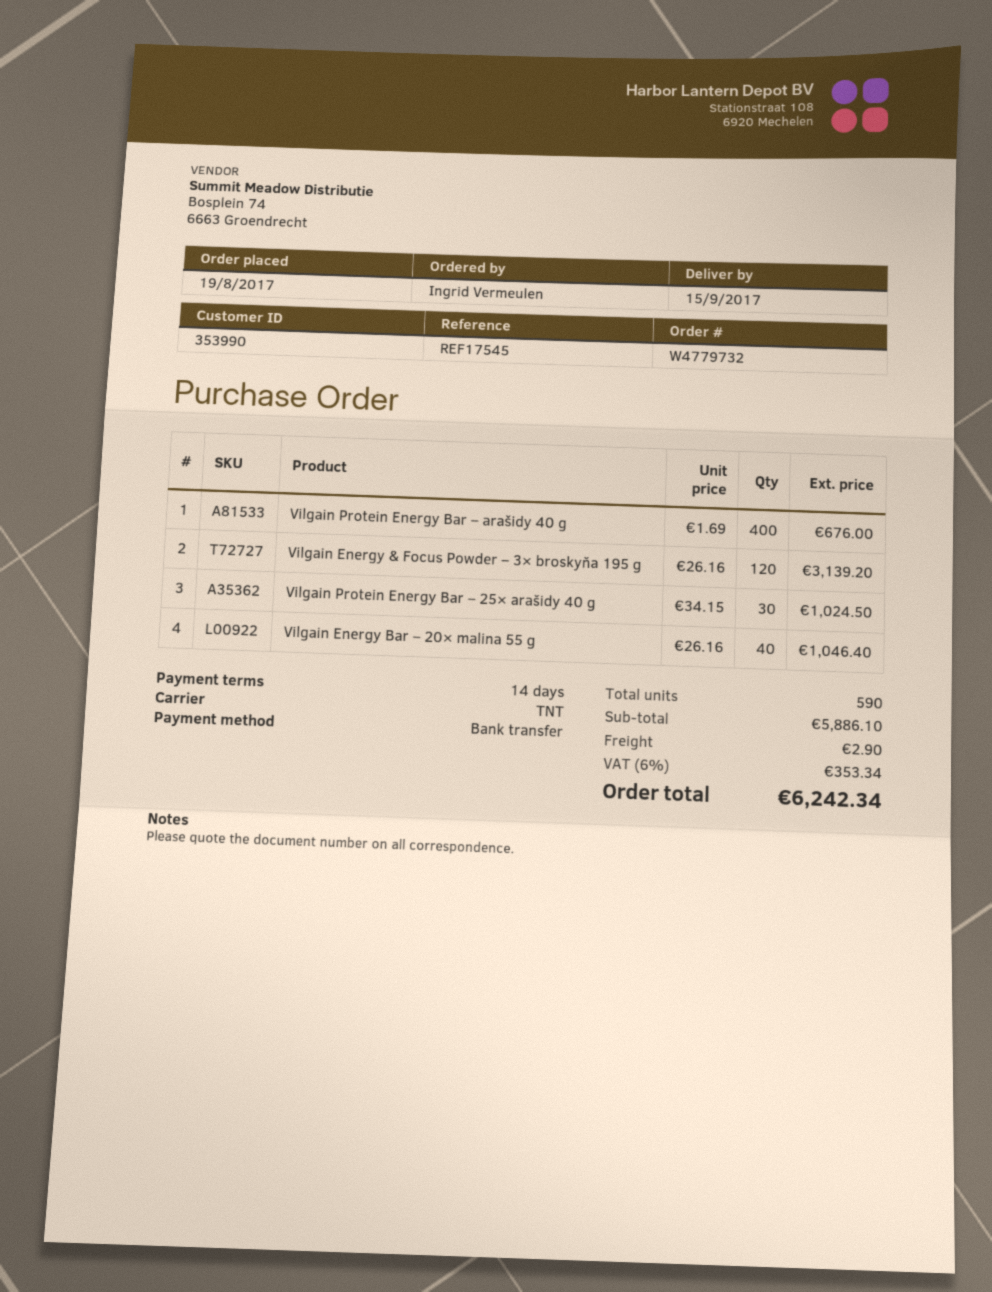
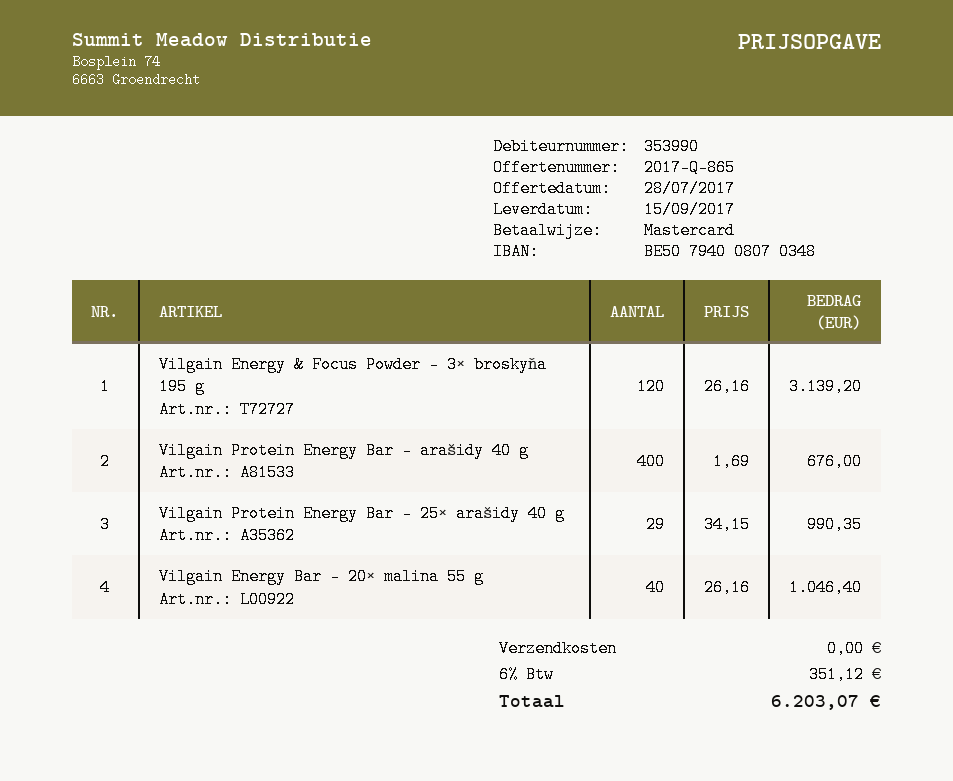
payment method: bank transfer -> Mastercard
Vilgain Protein Energy Bar – 25× arašidy 40 g: 30 x 34.15 = 1024.50 -> 29 x 34.15 = 990.35
shipping: 2.90 -> 0.00
tax: 6% = 353.34 -> 6% = 351.12
total: 6242.34 -> 6203.07

